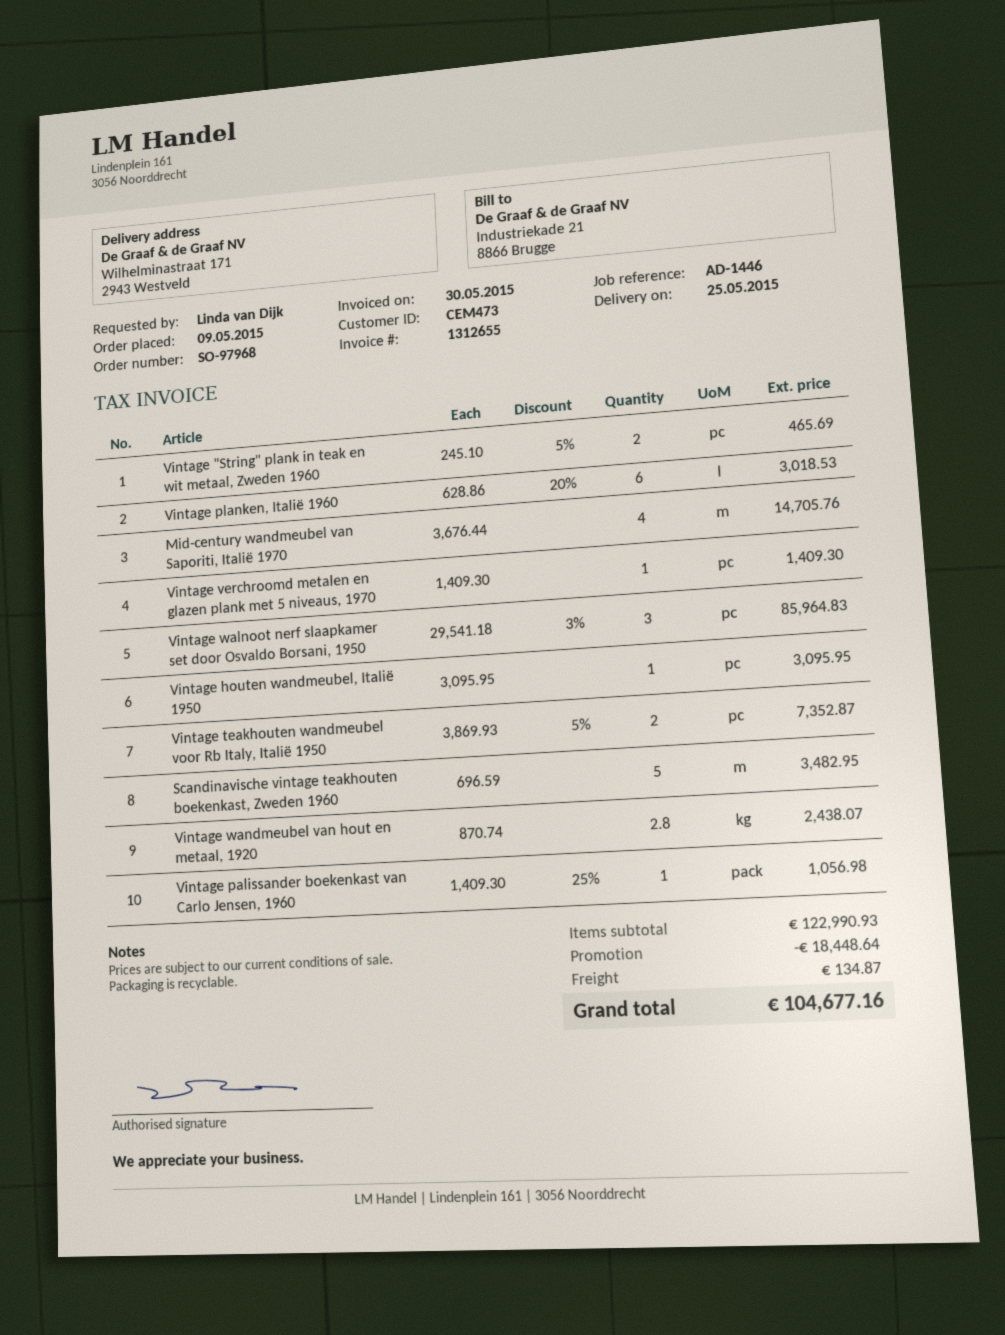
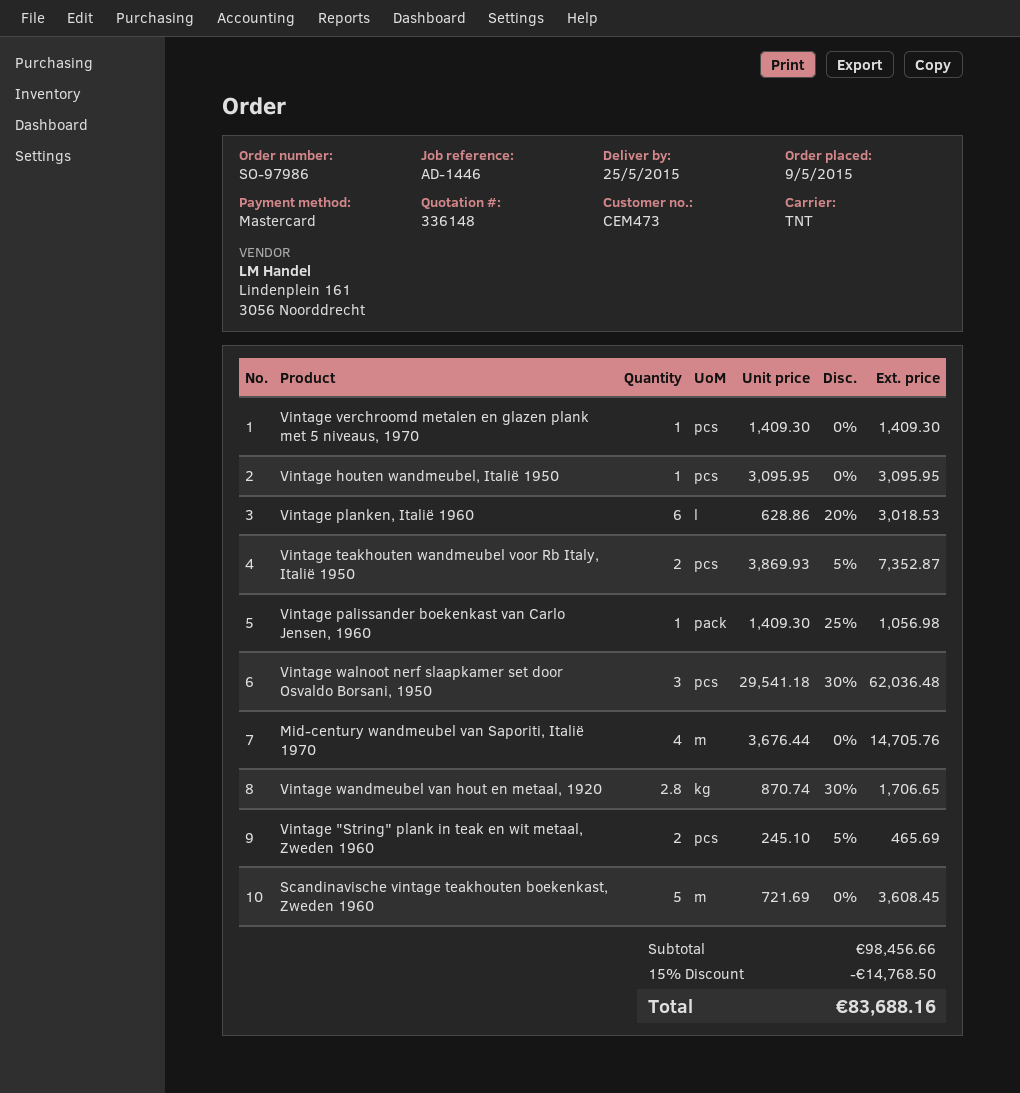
order number: SO-97968 -> SO-97986
Vintage walnoot nerf slaapkamer set door Osvaldo Borsani, 1950: 3 x 29541.18 - 3% = 85964.83 -> 3 x 29541.18 - 30% = 62036.48
Scandinavische vintage teakhouten boekenkast, Zweden 1960: 5 x 696.59 = 3482.95 -> 5 x 721.69 = 3608.45
Vintage wandmeubel van hout en metaal, 1920: 2.8 x 870.74 = 2438.07 -> 2.8 x 870.74 - 30% = 1706.65
subtotal: 122990.93 -> 98456.66
discount: 18448.64 -> 14768.50
shipping: 134.87 -> none
total: 104677.16 -> 83688.16

